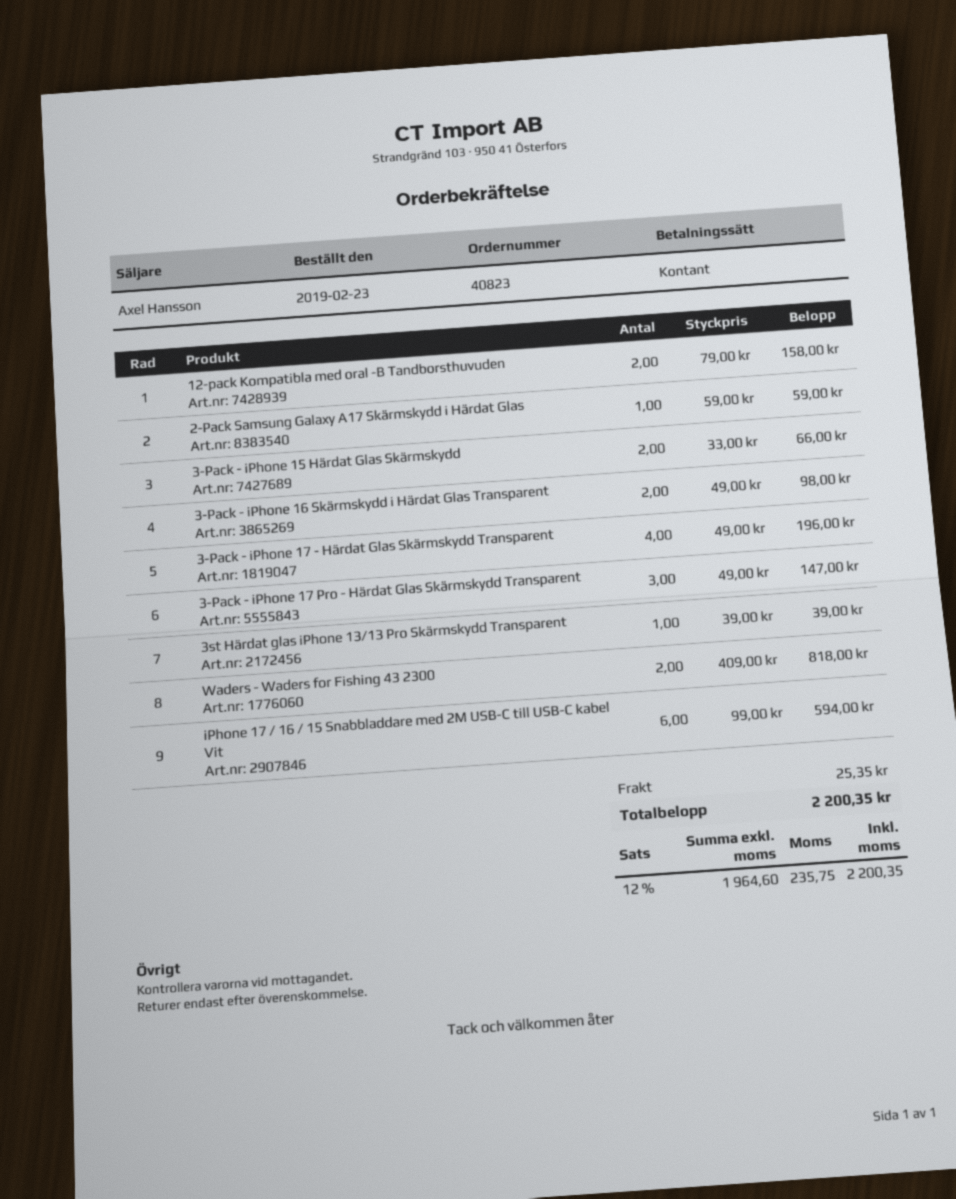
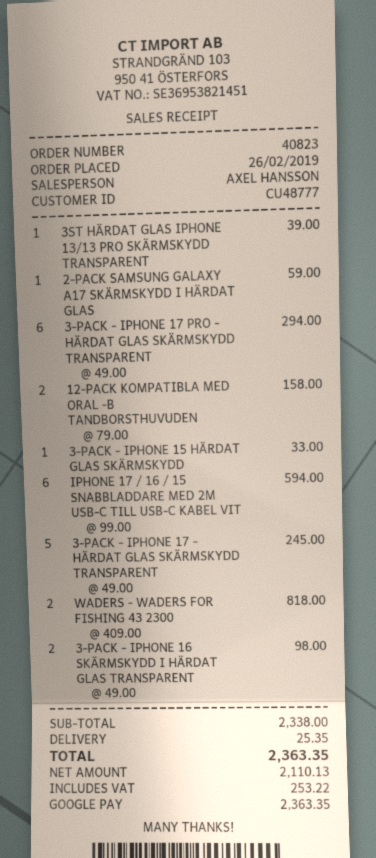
order date: 2019-02-23 -> 2019-02-26
payment method: cash -> Google Pay
3-Pack - iPhone 15 Härdat Glas Skärmskydd: 2 x 33.00 = 66.00 -> 1 x 33.00 = 33.00
3-Pack - iPhone 17 - Härdat Glas Skärmskydd Transparent: 4 x 49.00 = 196.00 -> 5 x 49.00 = 245.00
3-Pack - iPhone 17 Pro - Härdat Glas Skärmskydd Transparent: 3 x 49.00 = 147.00 -> 6 x 49.00 = 294.00
net: 1964.60 -> 2110.13
tax: 235.75 -> 253.22
total: 2200.35 -> 2363.35

